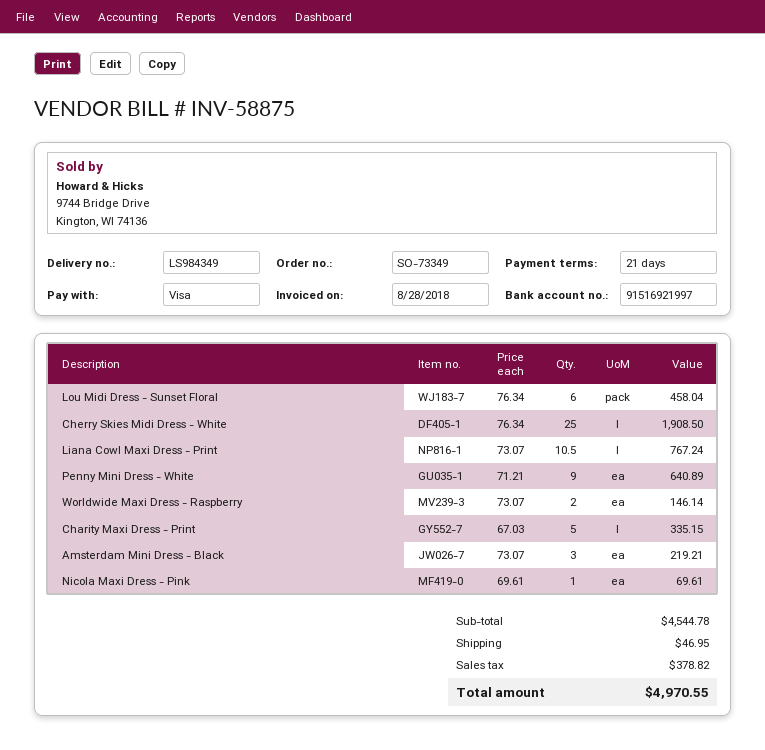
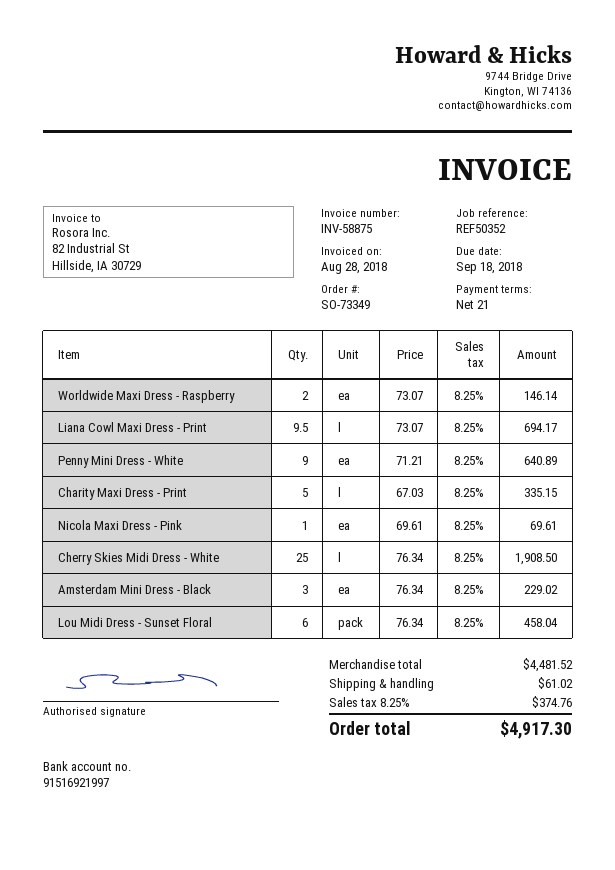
Liana Cowl Maxi Dress - Print: 10.5 x 73.07 = 767.24 -> 9.5 x 73.07 = 694.17
Amsterdam Mini Dress - Black: 3 x 73.07 = 219.21 -> 3 x 76.34 = 229.02
subtotal: 4544.78 -> 4481.52
shipping: 46.95 -> 61.02
tax: 378.82 -> 374.76
total: 4970.55 -> 4917.30

